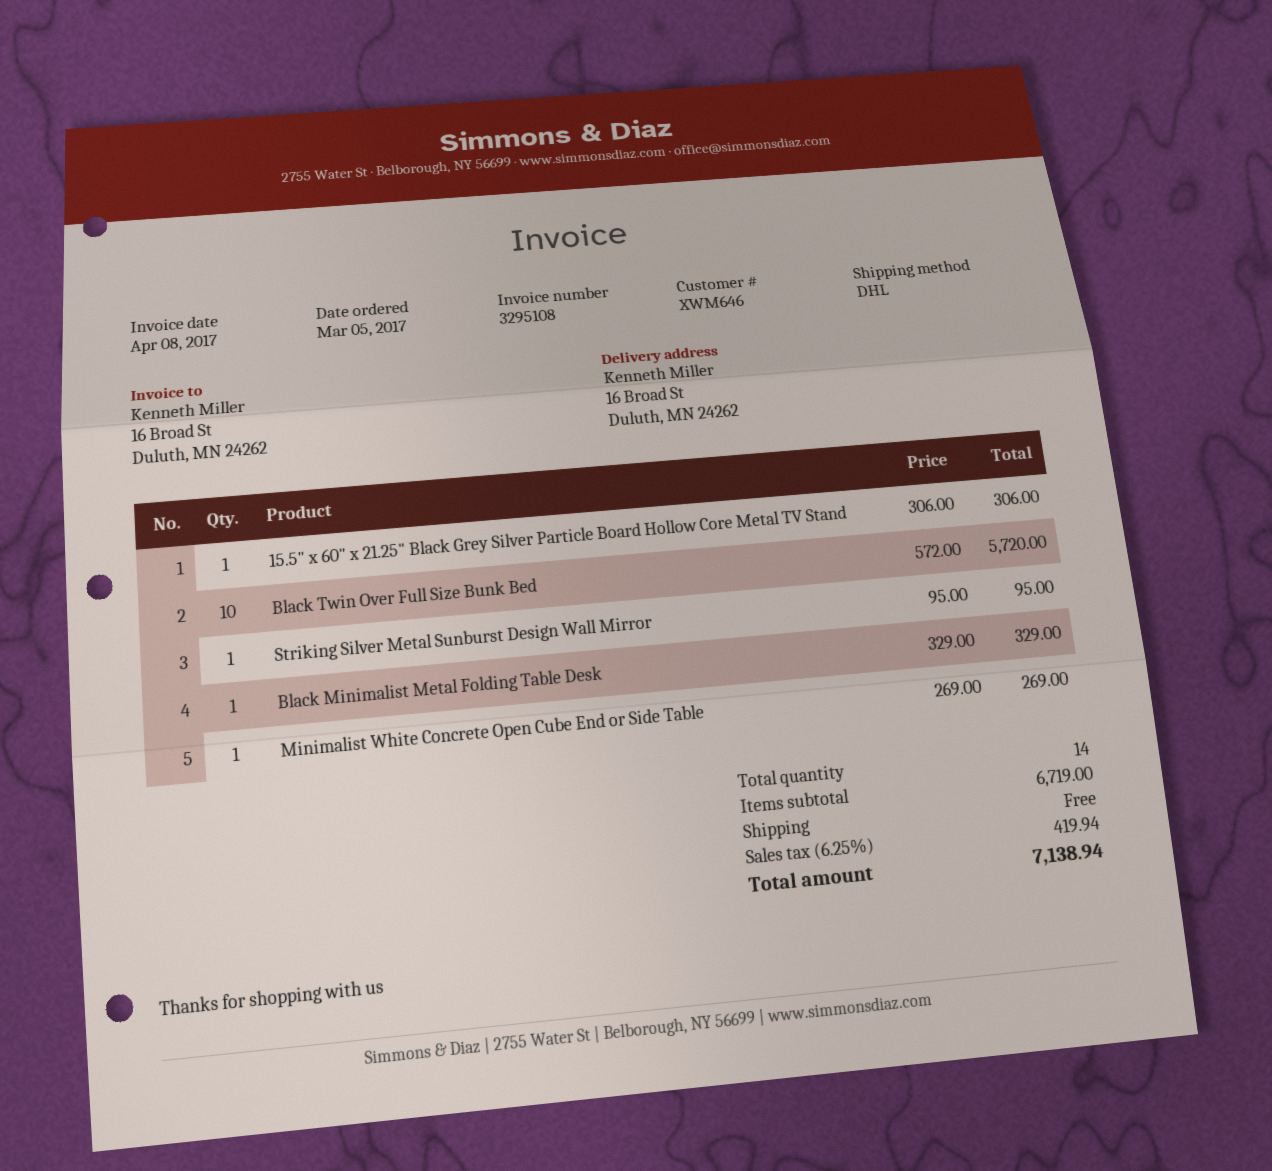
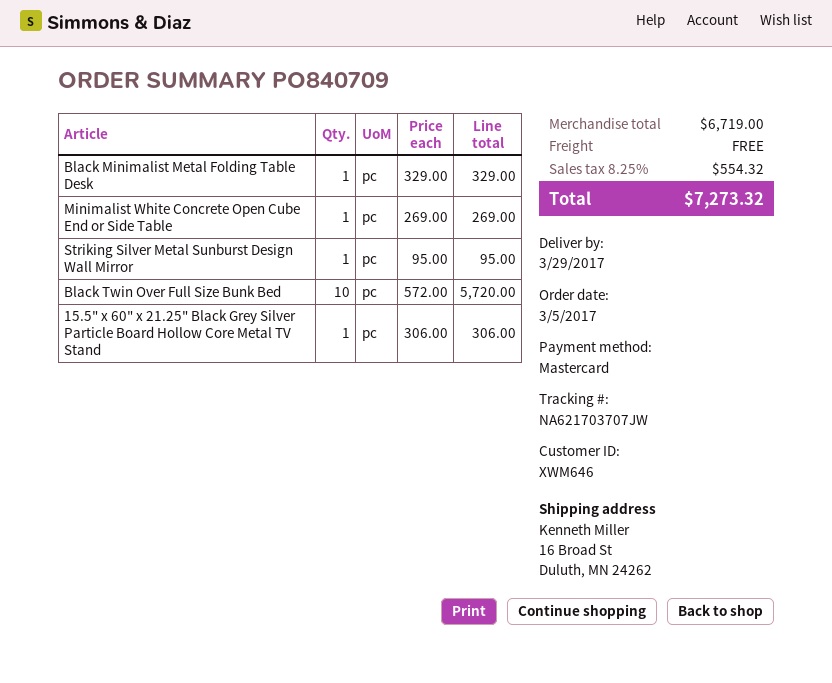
tax: 6.25% = 419.94 -> 8.25% = 554.32
total: 7138.94 -> 7273.32

